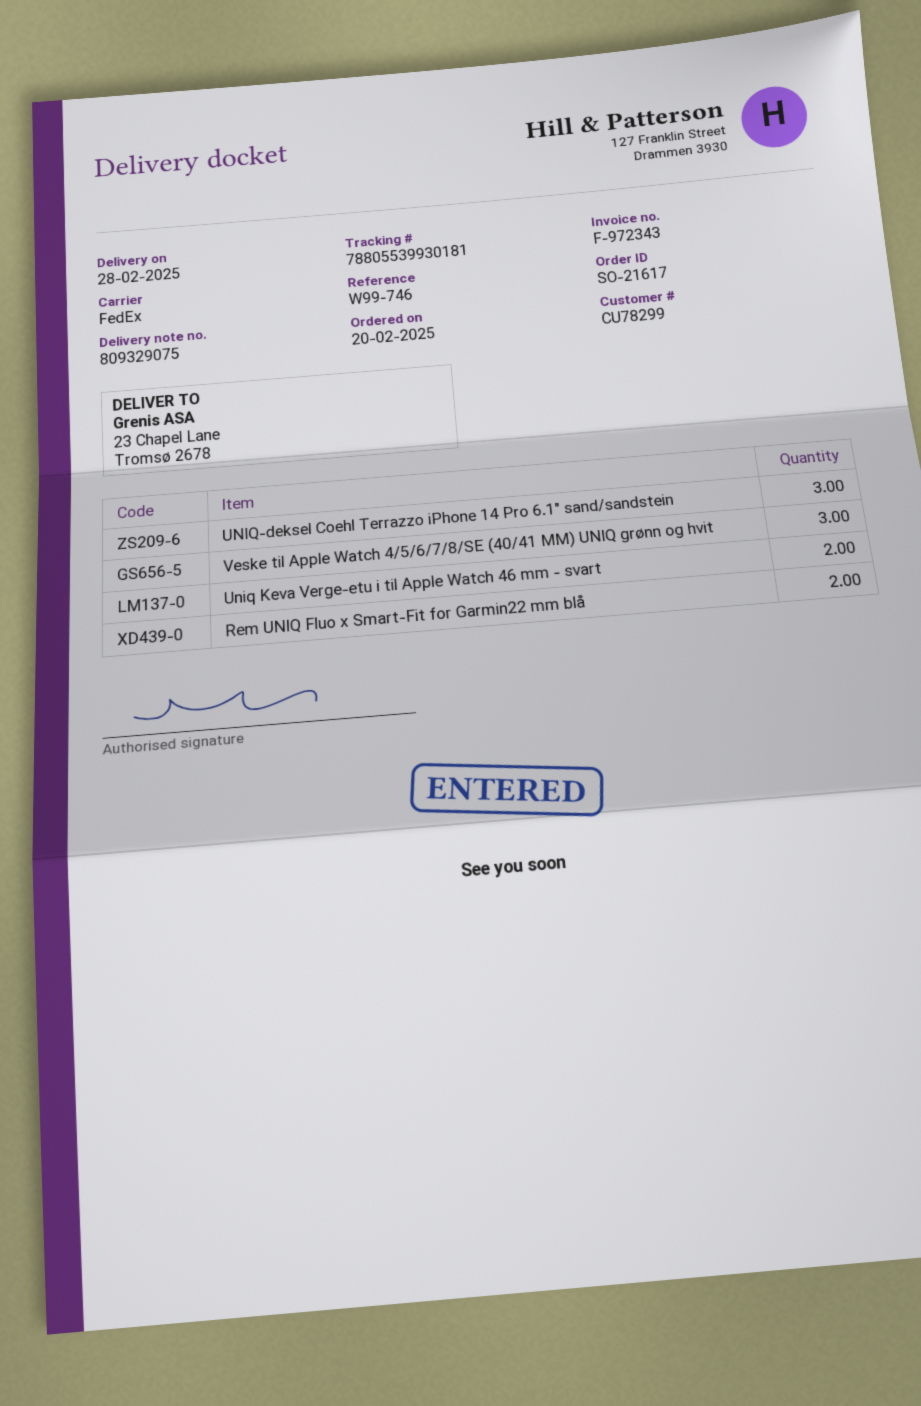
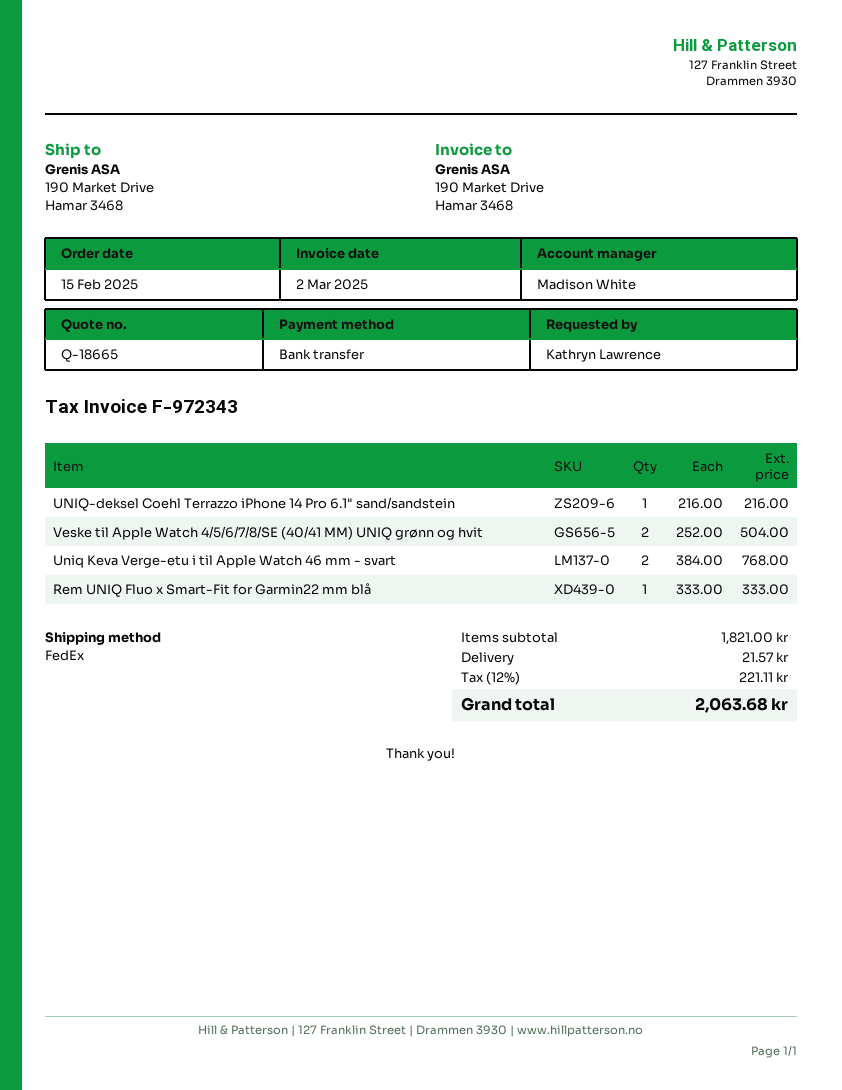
order date: 2025-02-20 -> 2025-02-15
ship to: 23 Chapel Lane, Tromsø 2678 -> 190 Market Drive, Hamar 3468
UNIQ-deksel Coehl Terrazzo iPhone 14 Pro 6.1" sand/sandstein: 3 -> 1
Veske til Apple Watch 4/5/6/7/8/SE (40/41 MM) UNIQ grønn og hvit: 3 -> 2
Rem UNIQ Fluo x Smart-Fit for Garmin22 mm blå: 2 -> 1

